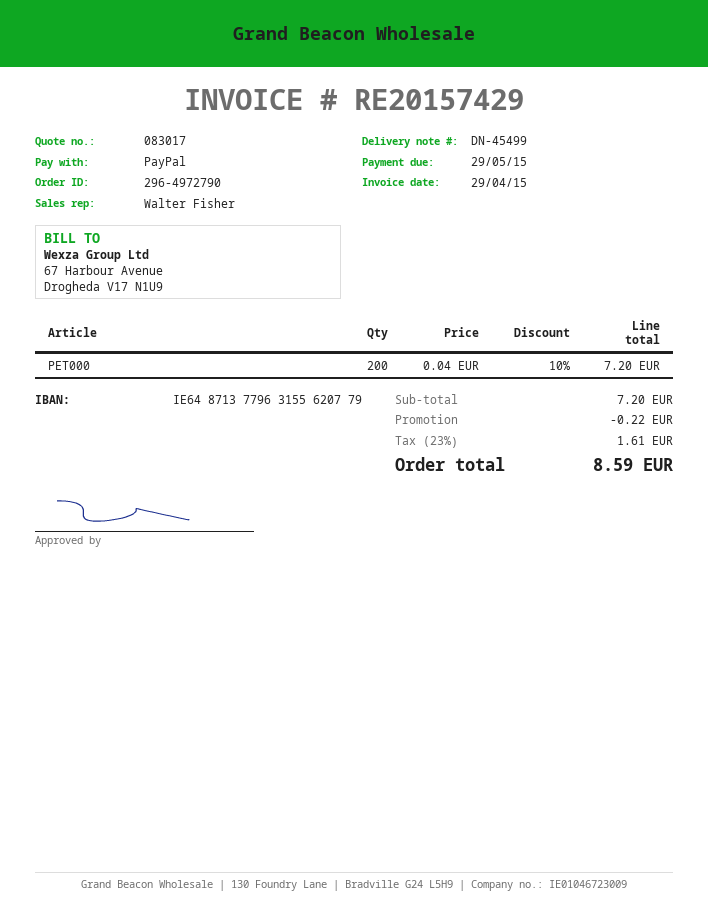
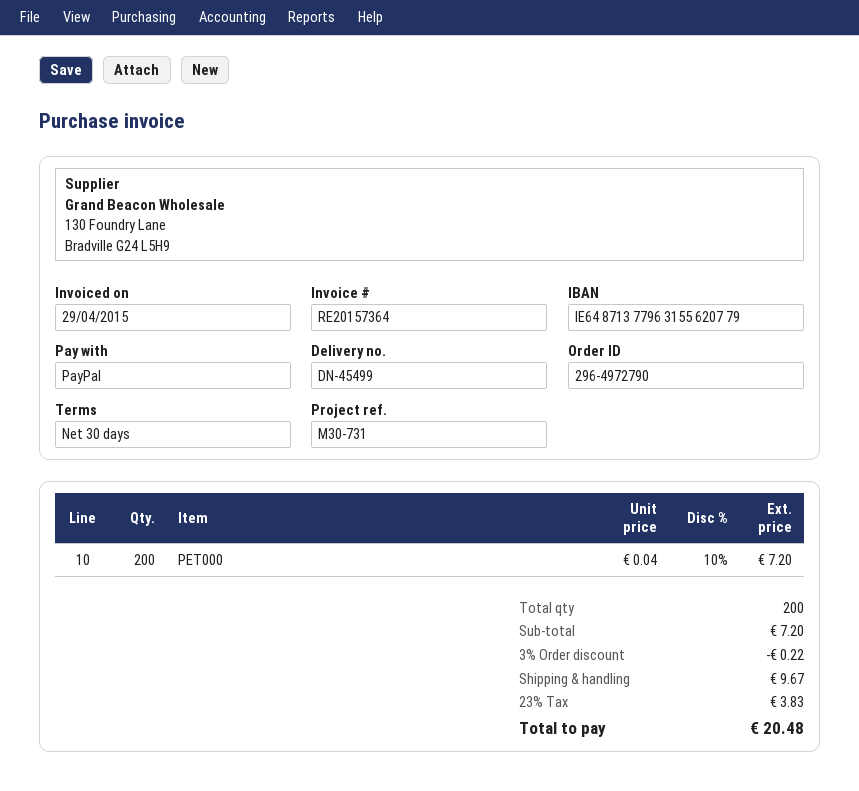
invoice number: RE20157429 -> RE20157364
shipping: none -> 9.67
tax: 23% = 1.61 -> 23% = 3.83
total: 8.59 -> 20.48

